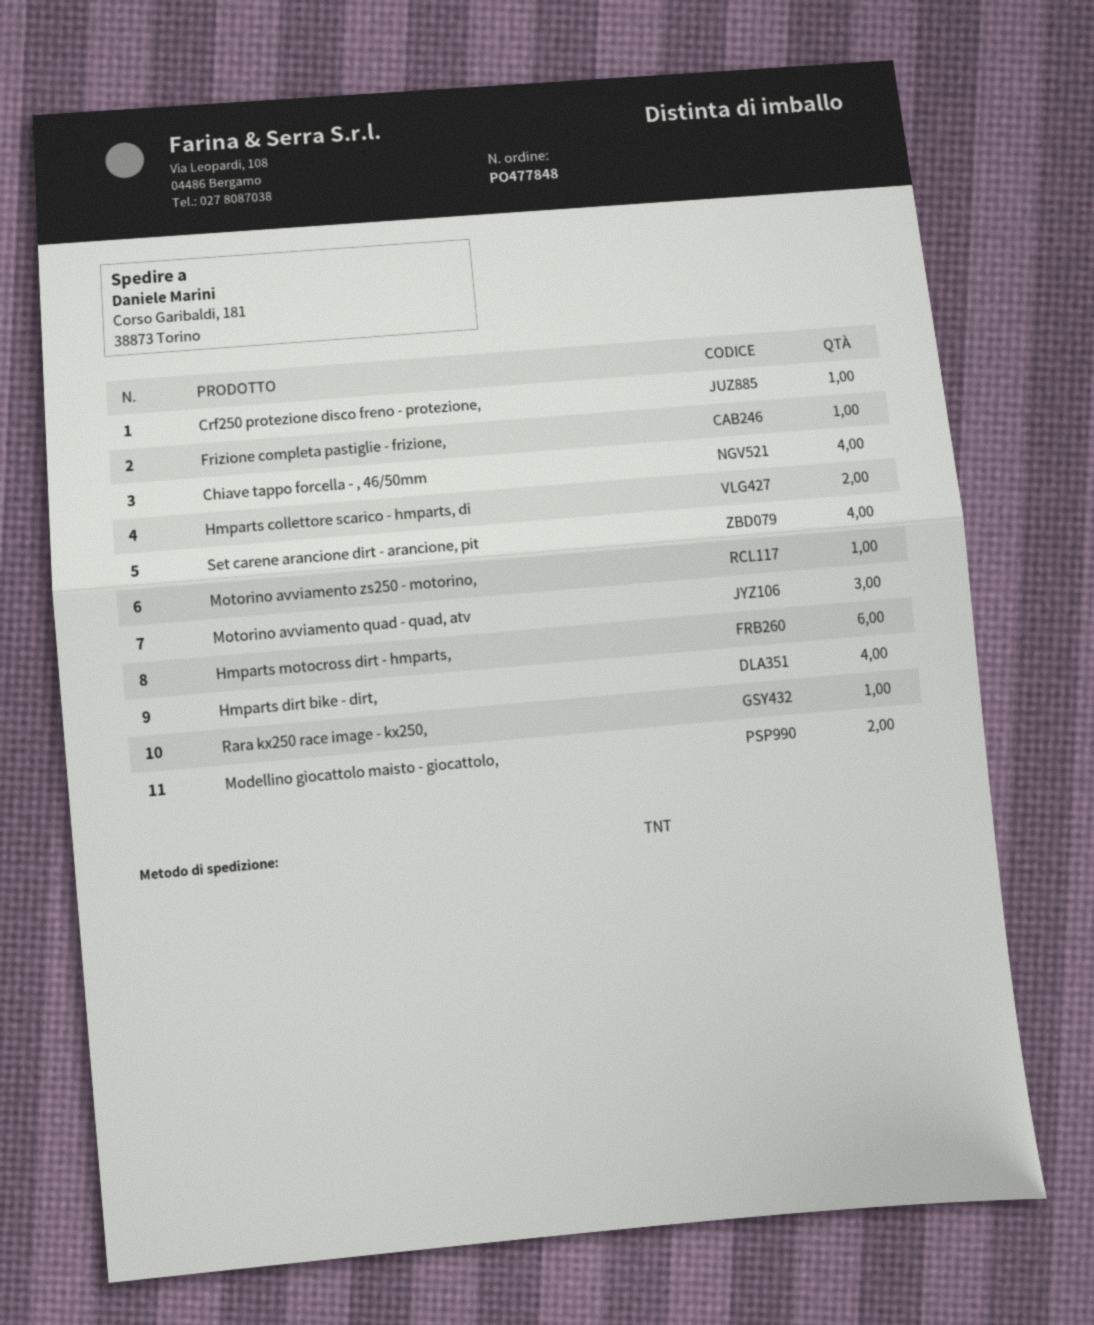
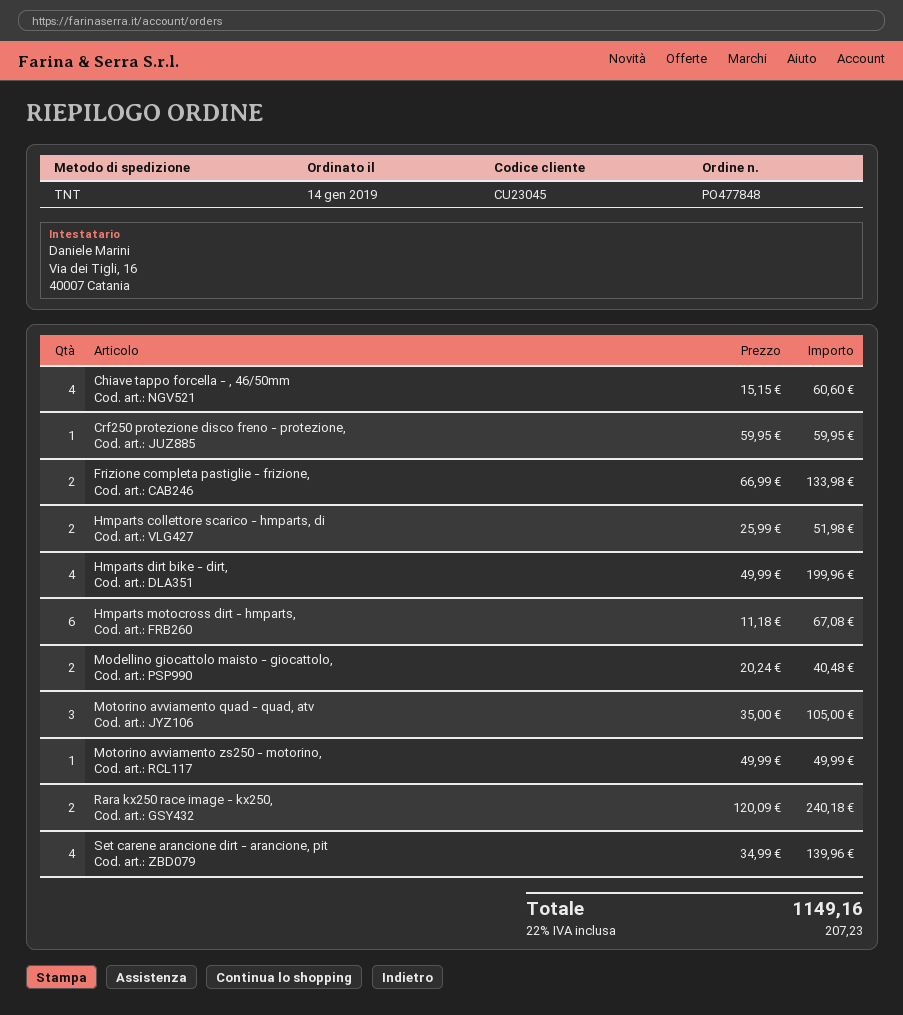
Frizione completa pastiglie - frizione,: 1 -> 2
Rara kx250 race image - kx250,: 1 -> 2

